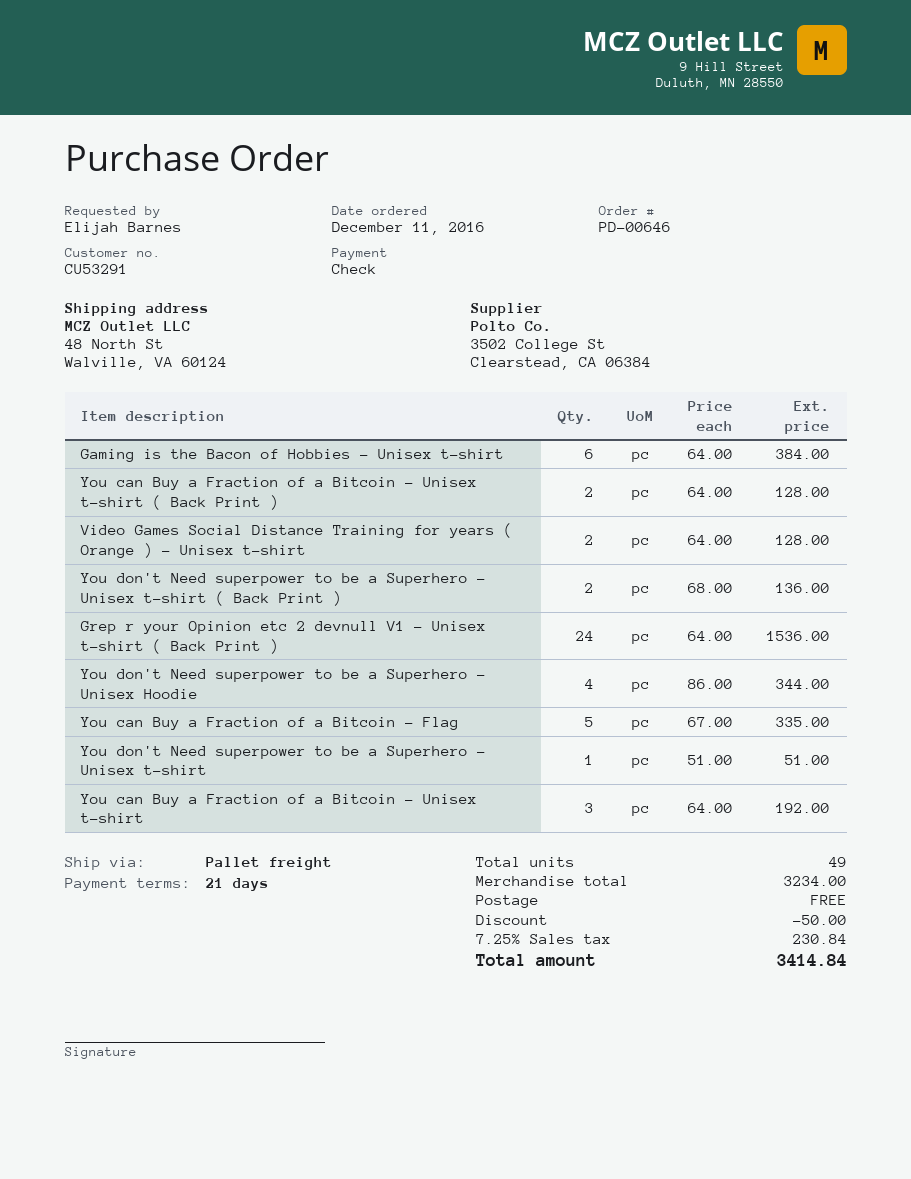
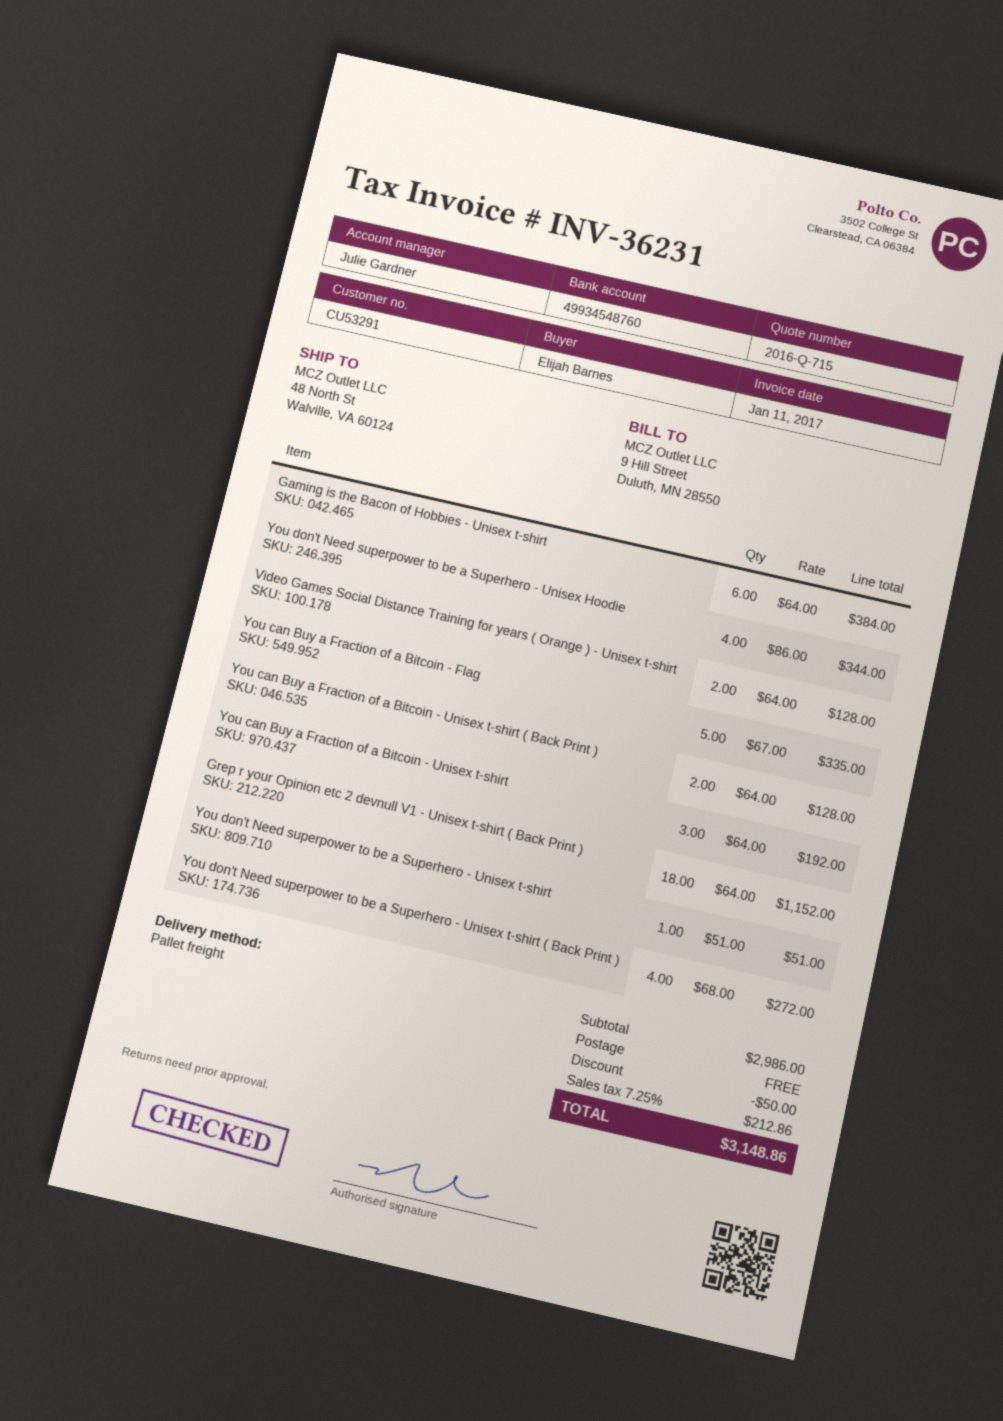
You don't Need superpower to be a Superhero - Unisex t-shirt ( Back Print ): 2 x 68.00 = 136.00 -> 4 x 68.00 = 272.00
Grep r your Opinion etc 2 devnull V1 - Unisex t-shirt ( Back Print ): 24 x 64.00 = 1536.00 -> 18 x 64.00 = 1152.00
subtotal: 3234.00 -> 2986.00
tax: 7.25% = 230.84 -> 7.25% = 212.86
total: 3414.84 -> 3148.86

